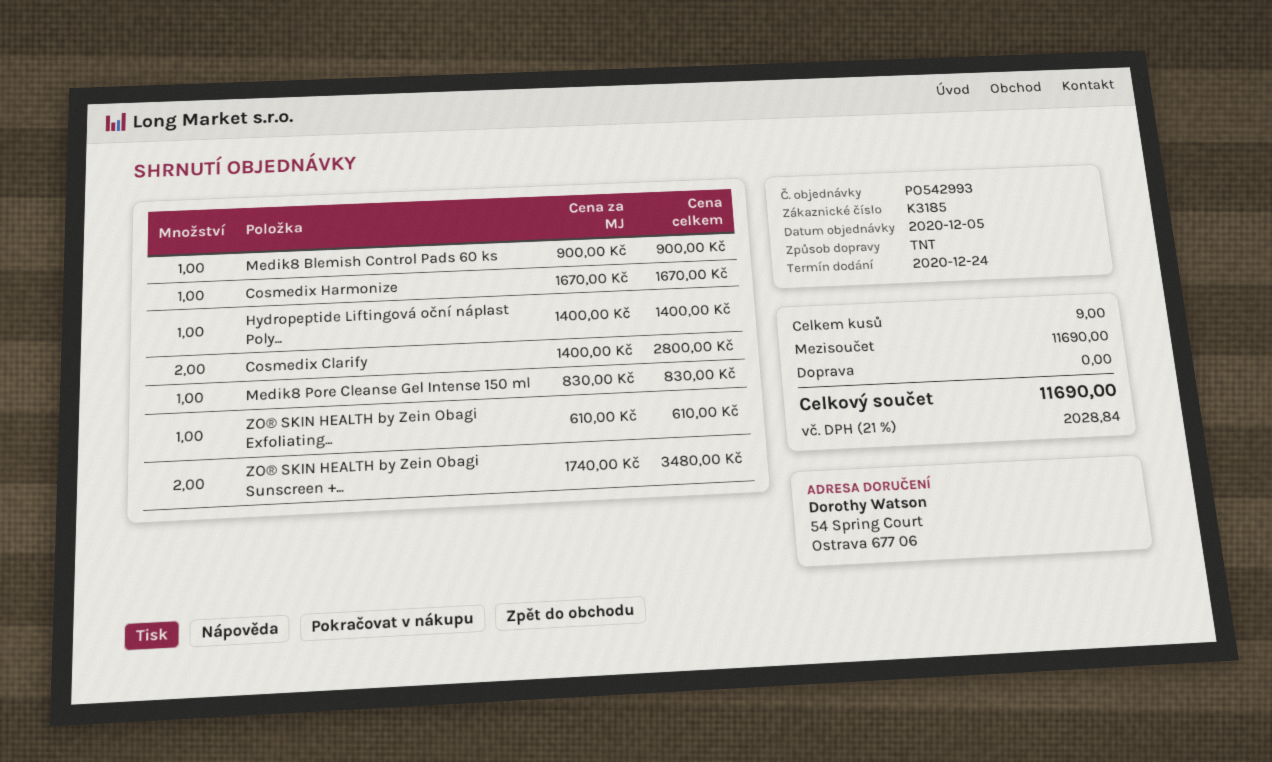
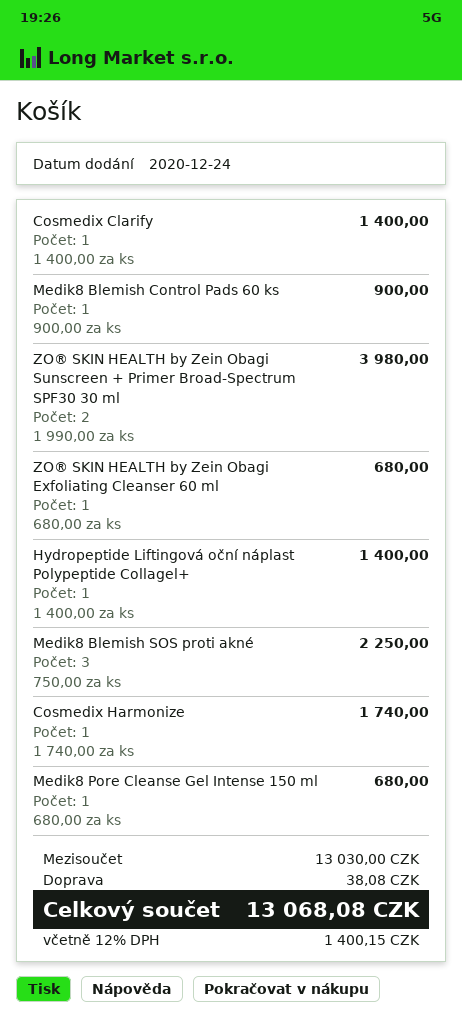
Cosmedix Harmonize: 1 x 1670.00 = 1670.00 -> 1 x 1740.00 = 1740.00
Cosmedix Clarify: 2 x 1400.00 = 2800.00 -> 1 x 1400.00 = 1400.00
Medik8 Pore Cleanse Gel Intense 150 ml: 1 x 830.00 = 830.00 -> 1 x 680.00 = 680.00
ZO® SKIN HEALTH by Zein Obagi Exfoliating...: 1 x 610.00 = 610.00 -> 1 x 680.00 = 680.00
ZO® SKIN HEALTH by Zein Obagi Sunscreen +...: 2 x 1740.00 = 3480.00 -> 2 x 1990.00 = 3980.00
Medik8 Blemish SOS proti akné: none -> 3 x 750.00 = 2250.00
subtotal: 11690.00 -> 13030.00
shipping: 0.00 -> 38.08
tax: 21% = 2028.84 -> 12% = 1400.15
total: 11690.00 -> 13068.08

